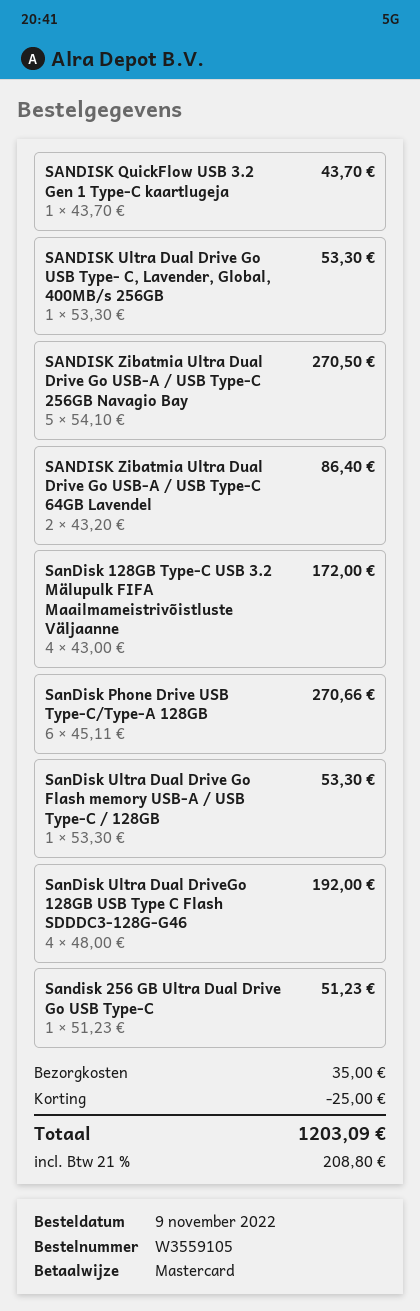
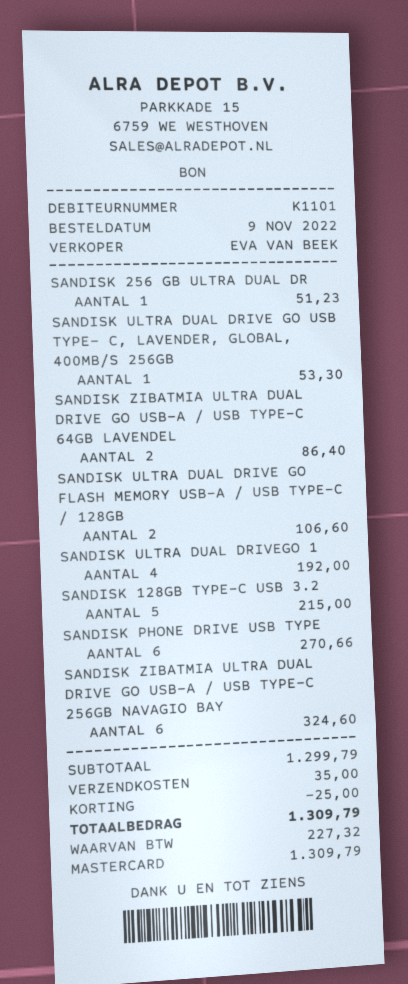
SANDISK QuickFlow USB 3.2 Gen 1 Type-C kaartlugeja: 1 for 43.70 -> none
SANDISK Zibatmia Ultra Dual Drive Go USB-A / USB Type-C 256GB Navagio Bay: 5 for 270.50 -> 6 for 324.60
SanDisk 128GB Type-C USB 3.2 Mälupulk FIFA Maailmameistrivõistluste Väljaanne: 4 for 172.00 -> 5 for 215.00
SanDisk Ultra Dual Drive Go Flash memory USB-A / USB Type-C / 128GB: 1 for 53.30 -> 2 for 106.60
tax: 208.80 -> 227.32
total: 1203.09 -> 1309.79

